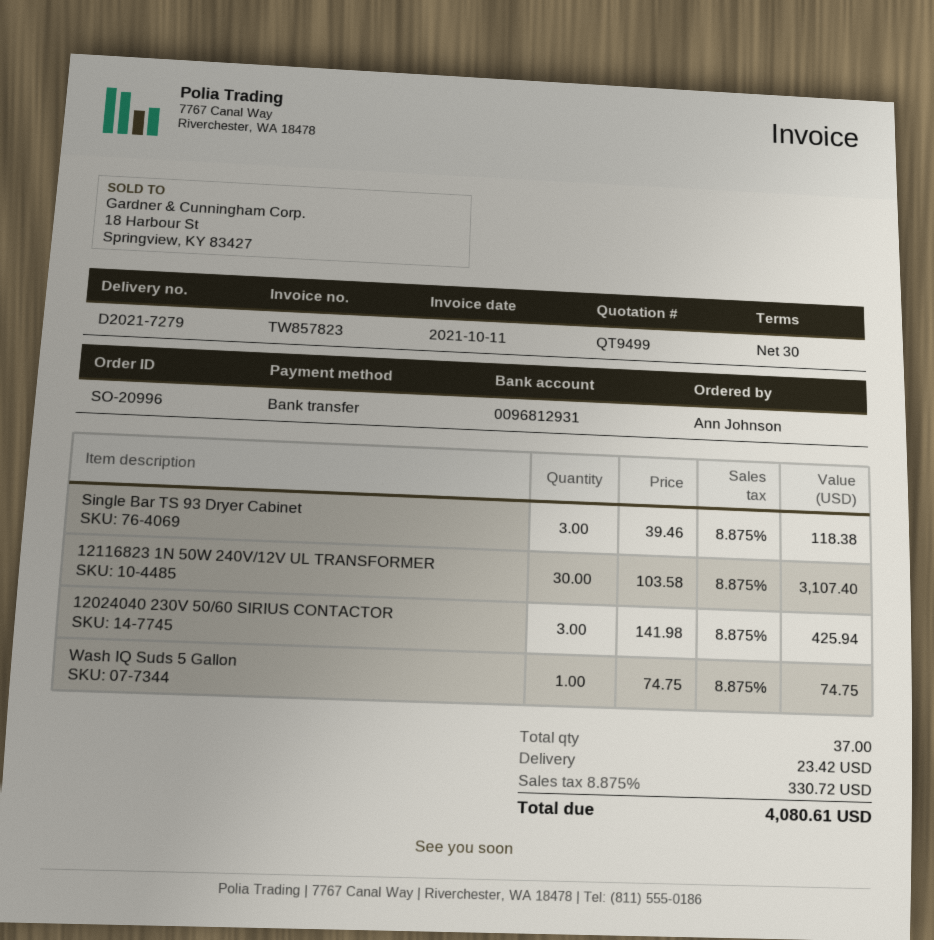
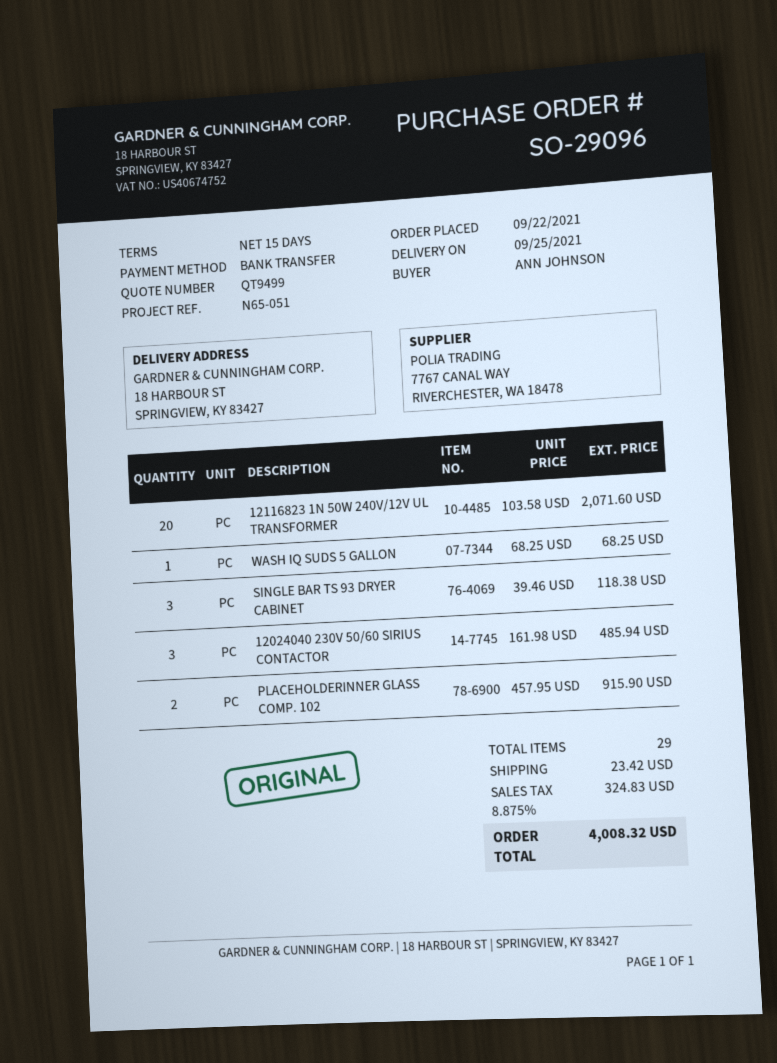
order number: SO-20996 -> SO-29096
payment terms: 30 days -> 15 days
12116823 1N 50W 240V/12V UL TRANSFORMER: 30 x 103.58 = 3107.40 -> 20 x 103.58 = 2071.60
12024040 230V 50/60 SIRIUS CONTACTOR: 3 x 141.98 = 425.94 -> 3 x 161.98 = 485.94
Wash IQ Suds 5 Gallon: 1 x 74.75 = 74.75 -> 1 x 68.25 = 68.25
PLACEHOLDERINNER GLASS COMP. 102: none -> 2 x 457.95 = 915.90
total quantity: 37 -> 29
tax: 8.875% = 330.72 -> 8.875% = 324.83
total: 4080.61 -> 4008.32

